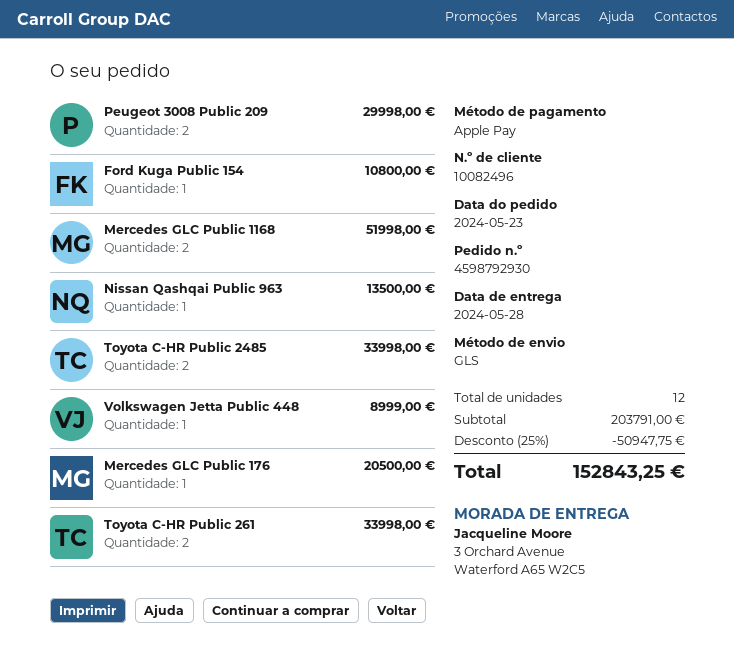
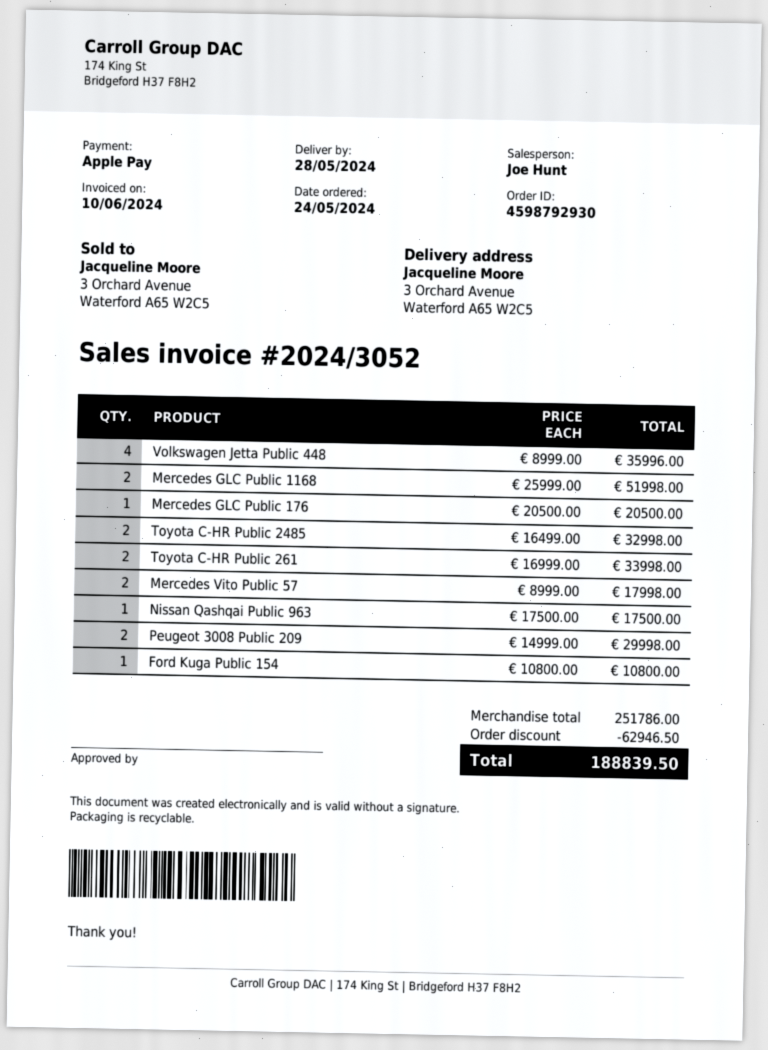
order date: 2024-05-23 -> 2024-05-24
Nissan Qashqai Public 963: 1 for 13500.00 -> 1 for 17500.00
Toyota C-HR Public 2485: 2 for 33998.00 -> 2 for 32998.00
Volkswagen Jetta Public 448: 1 for 8999.00 -> 4 for 35996.00
Mercedes Vito Public 57: none -> 2 for 17998.00
subtotal: 203791.00 -> 251786.00
discount: 50947.75 -> 62946.50
total: 152843.25 -> 188839.50

